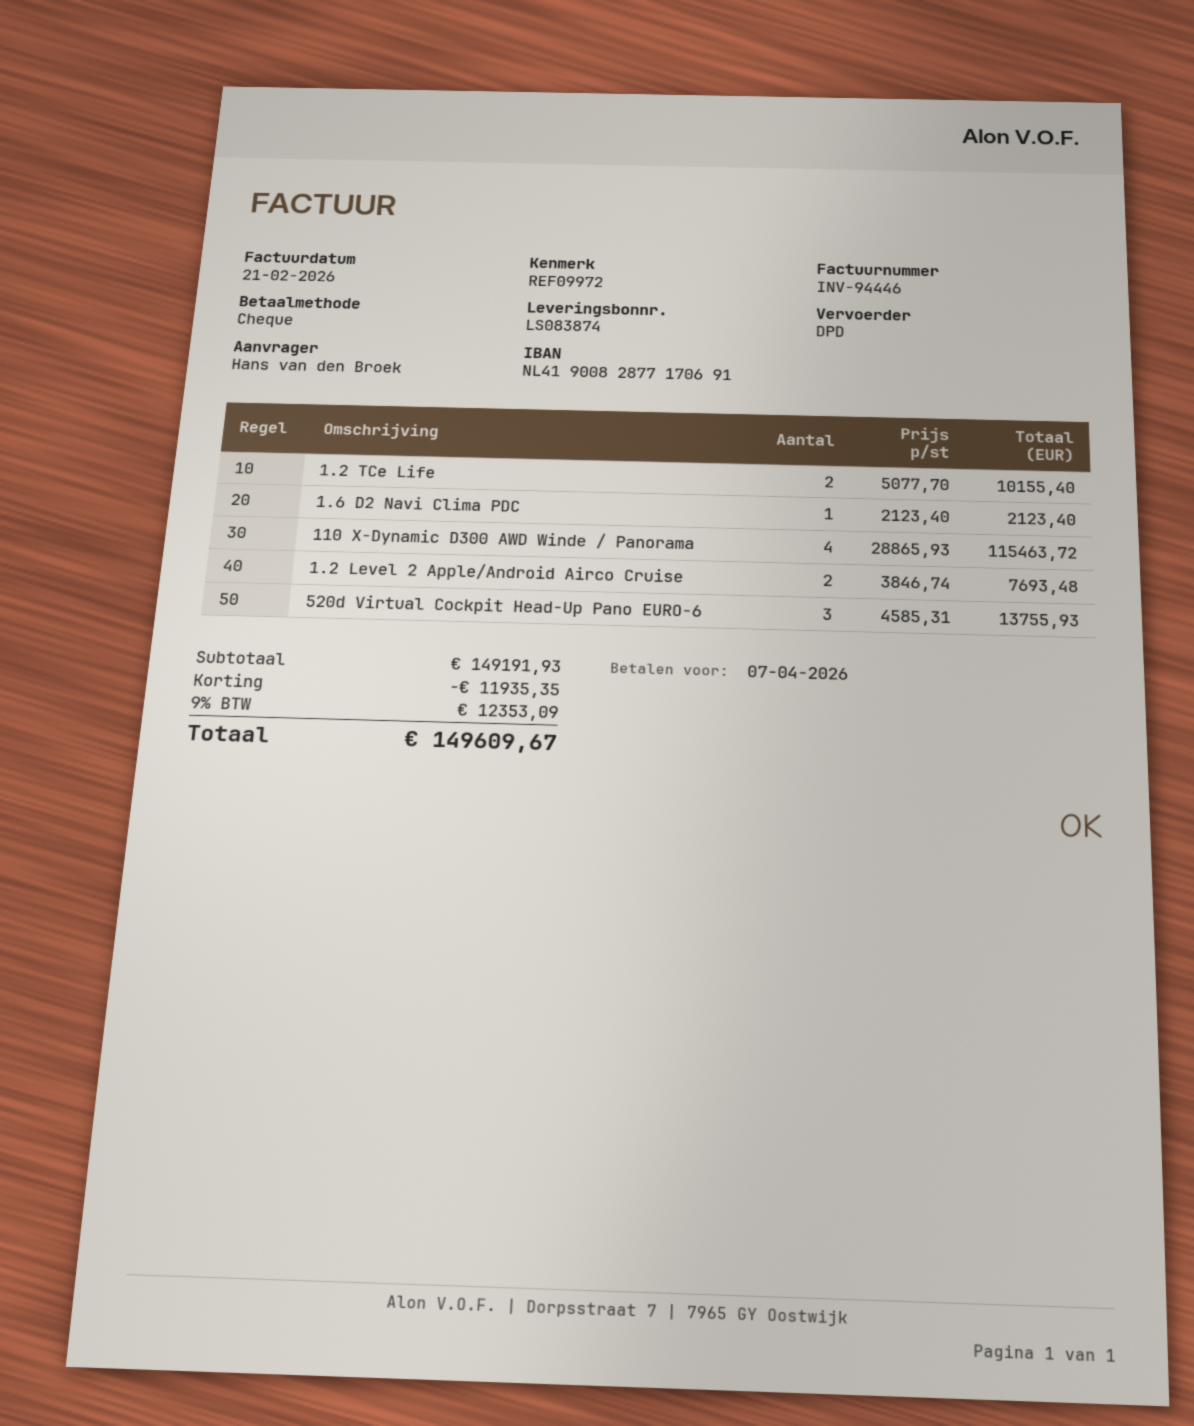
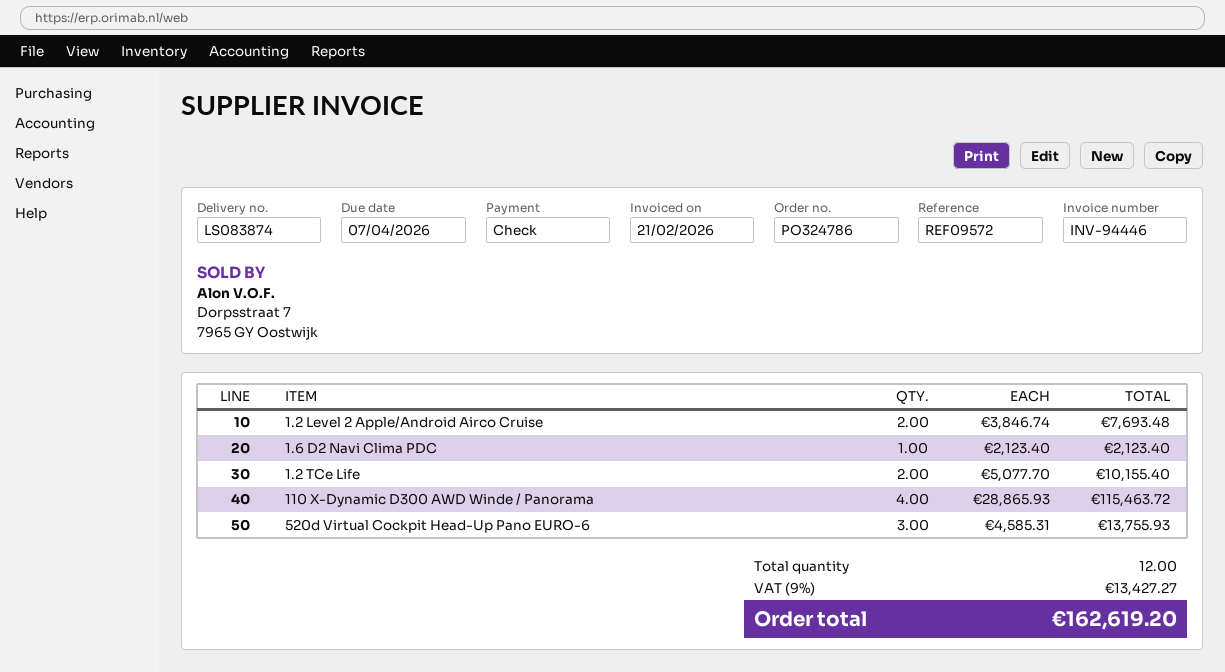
reference: REF09972 -> REF09572
discount: 11935.35 -> none
tax: 9% = 12353.09 -> 9% = 13427.27
total: 149609.67 -> 162619.20

